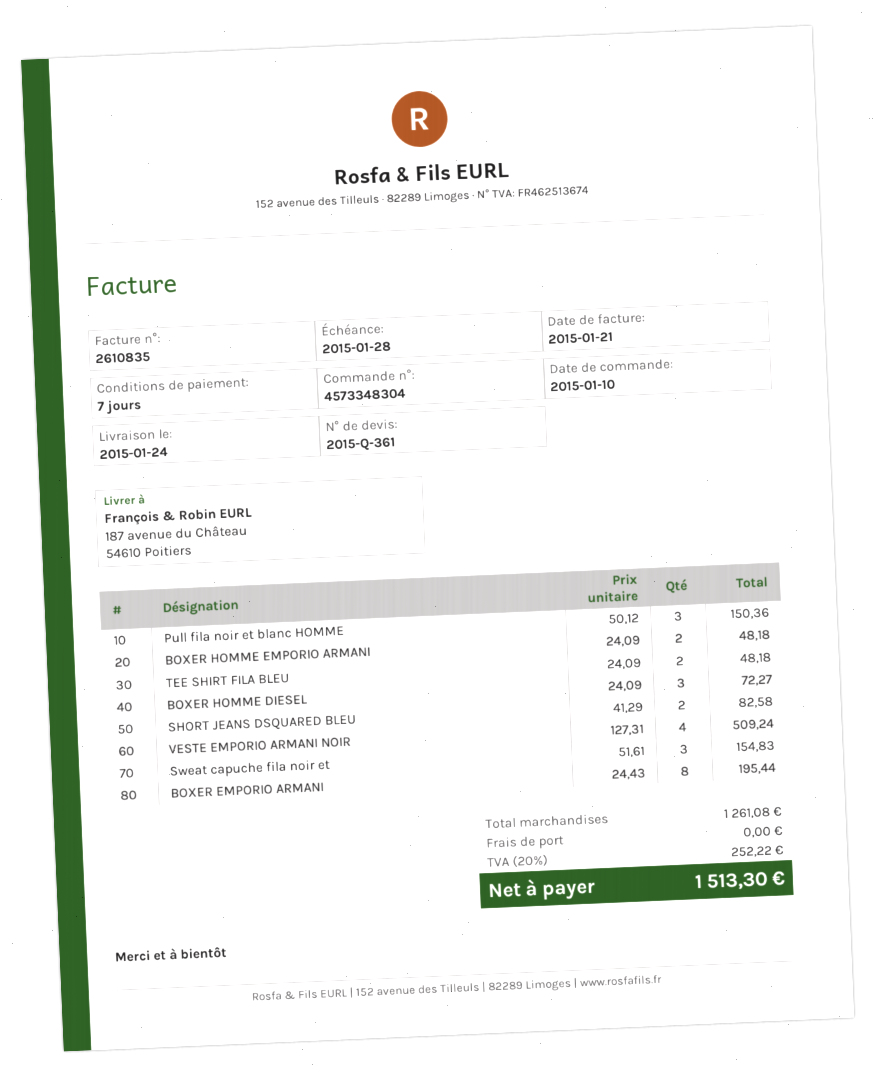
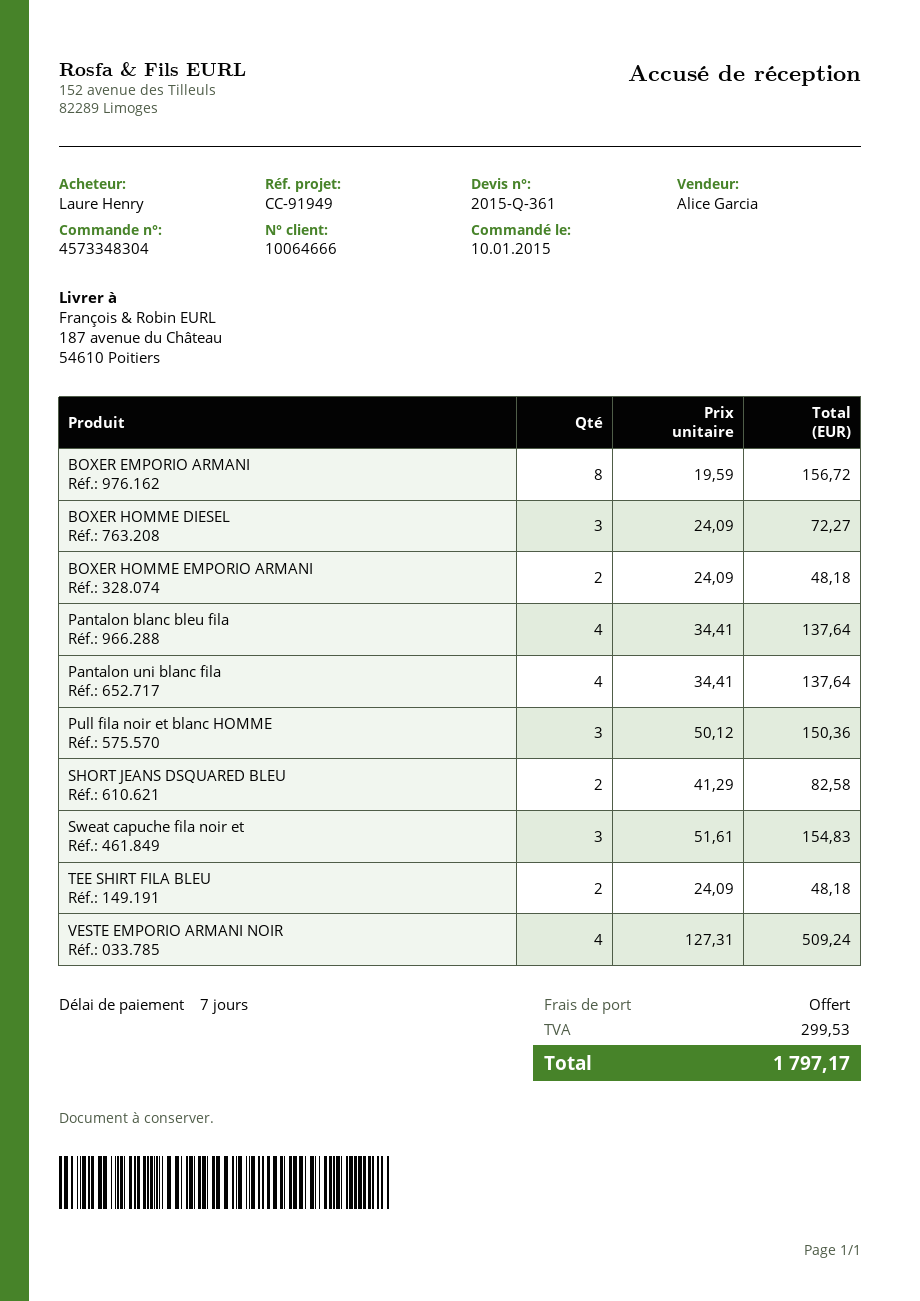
BOXER EMPORIO ARMANI: 8 x 24.43 = 195.44 -> 8 x 19.59 = 156.72
Pantalon blanc bleu fila: none -> 4 x 34.41 = 137.64
Pantalon uni blanc fila: none -> 4 x 34.41 = 137.64
tax: 252.22 -> 299.53
total: 1513.30 -> 1797.17

